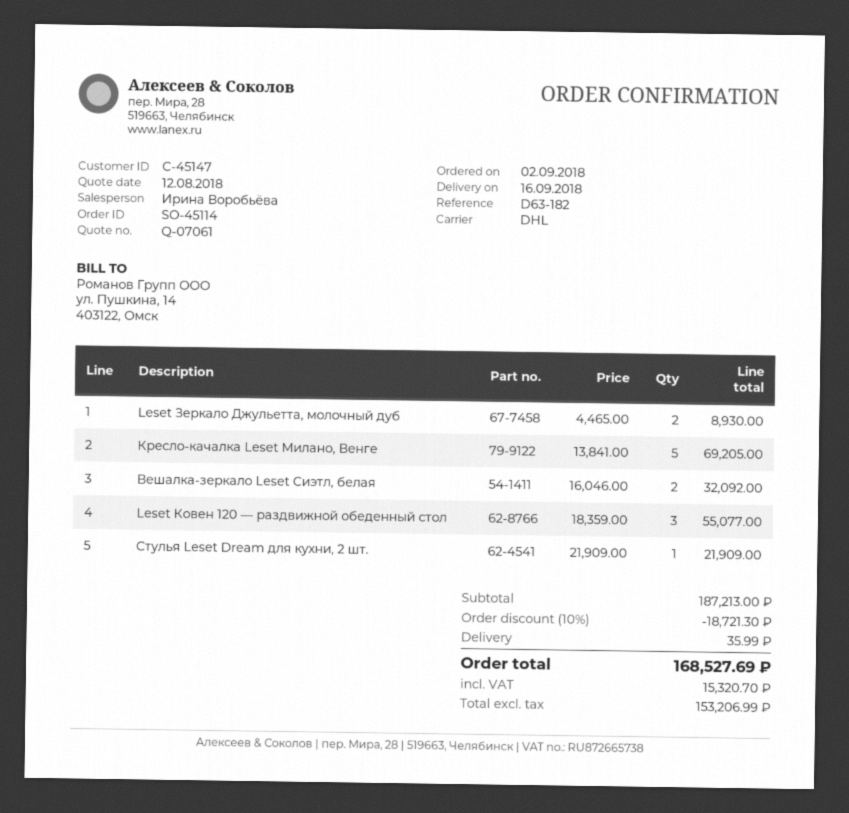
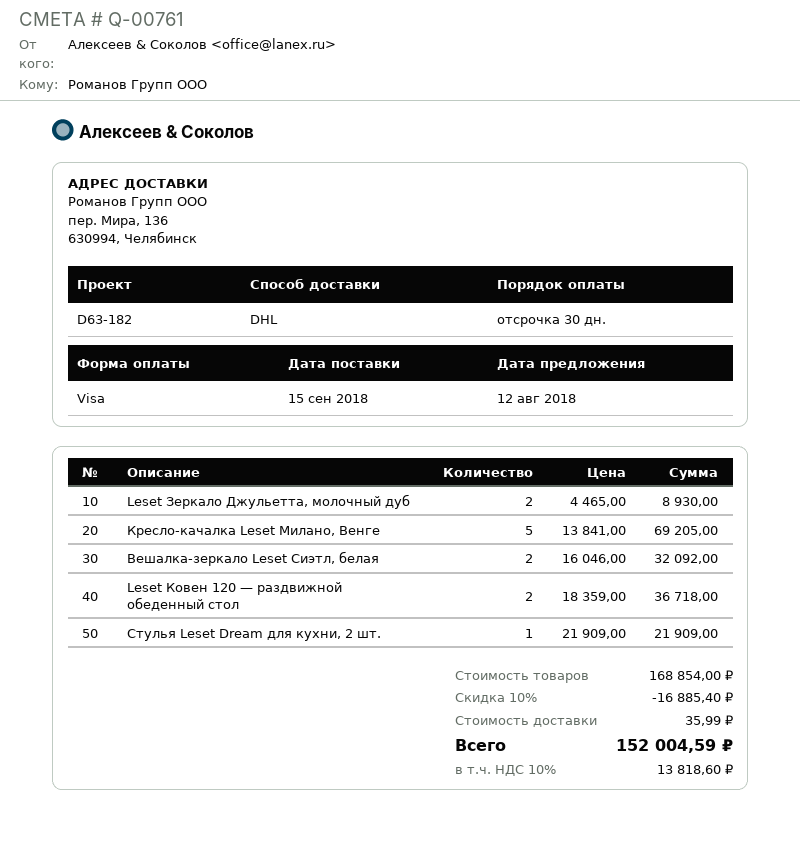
quote number: Q-07061 -> Q-00761
delivery date: 2018-09-16 -> 2018-09-15
Leset Ковен 120 — раздвижной обеденный стол: 3 x 18359.00 = 55077.00 -> 2 x 18359.00 = 36718.00
subtotal: 187213.00 -> 168854.00
discount: 10% = 18721.30 -> 10% = 16885.40
tax: 15320.70 -> 13818.60
total: 168527.69 -> 152004.59

